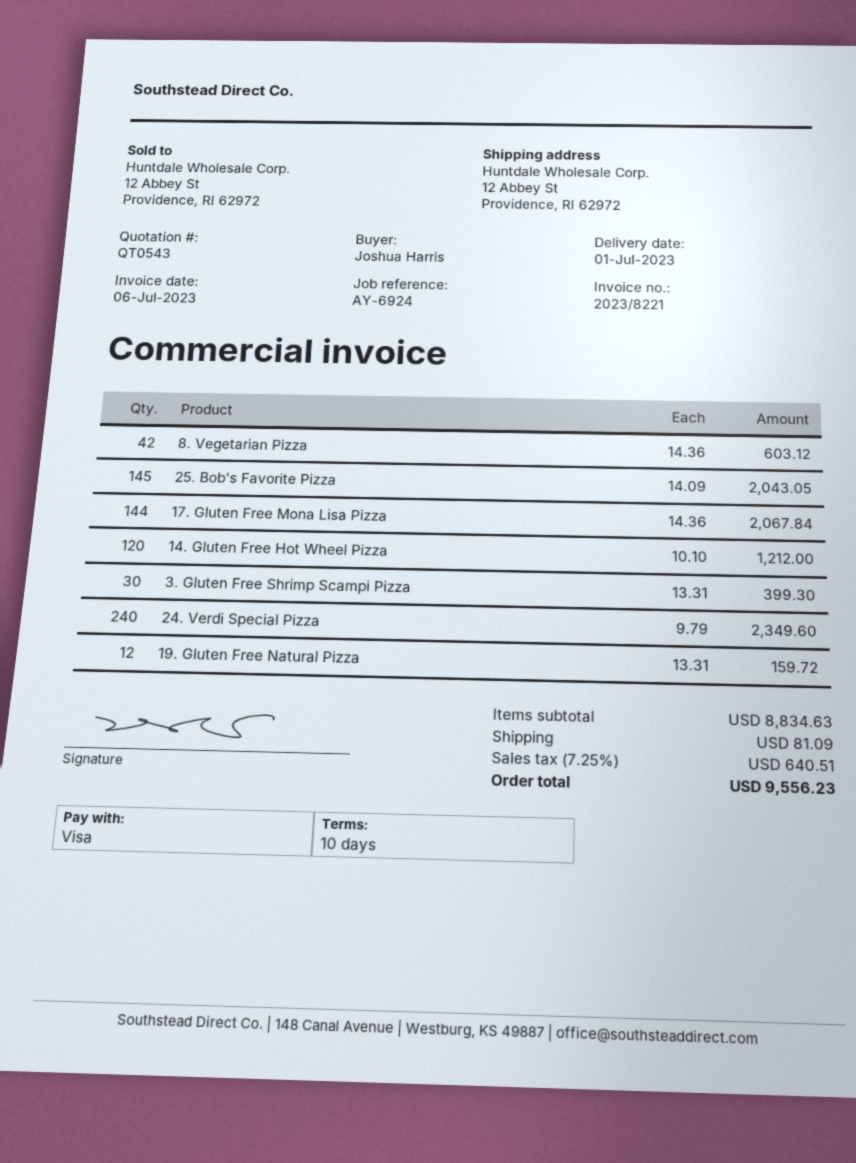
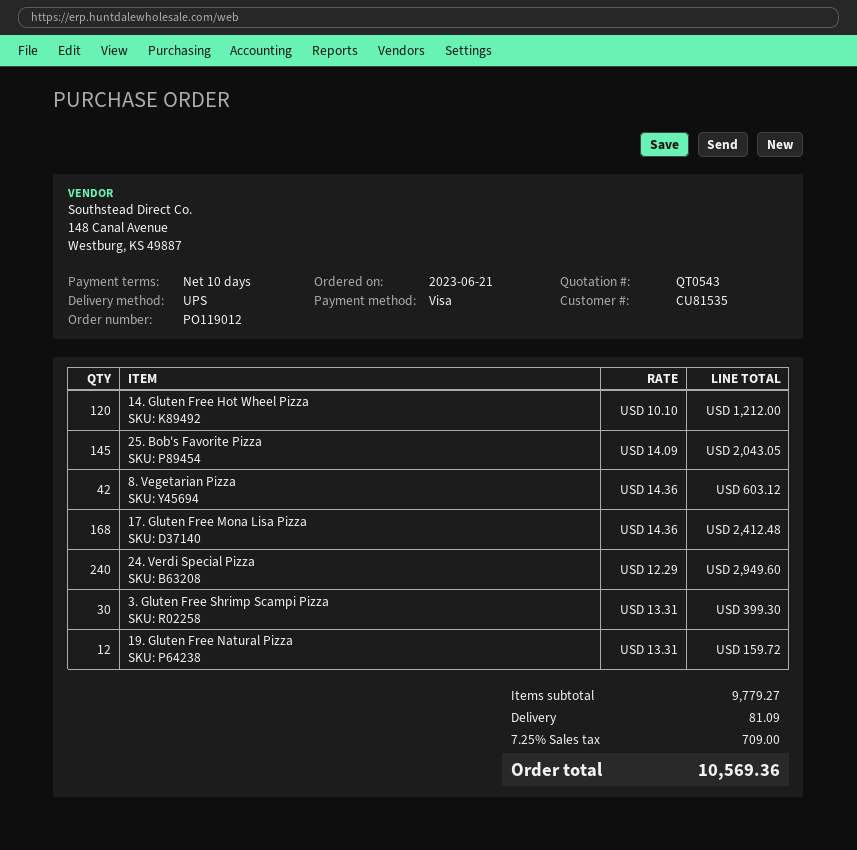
17. Gluten Free Mona Lisa Pizza: 144 x 14.36 = 2067.84 -> 168 x 14.36 = 2412.48
24. Verdi Special Pizza: 240 x 9.79 = 2349.60 -> 240 x 12.29 = 2949.60
subtotal: 8834.63 -> 9779.27
tax: 7.25% = 640.51 -> 7.25% = 709.00
total: 9556.23 -> 10569.36

